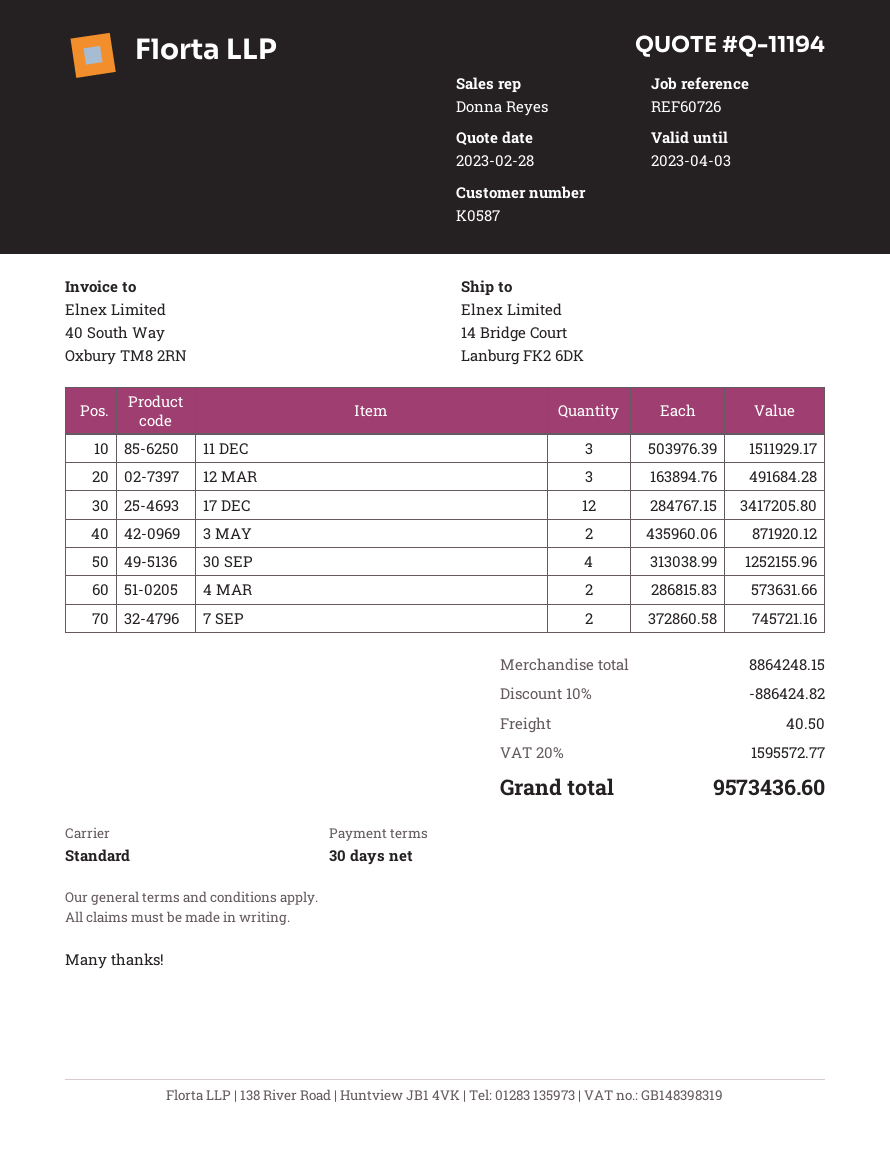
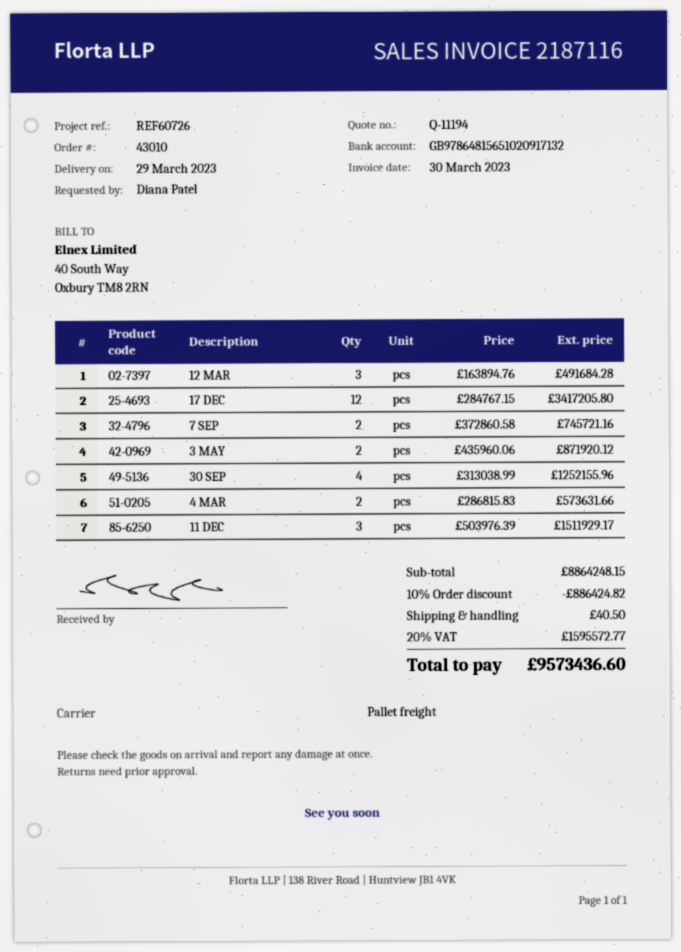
shipping method: standard -> pallet freight

